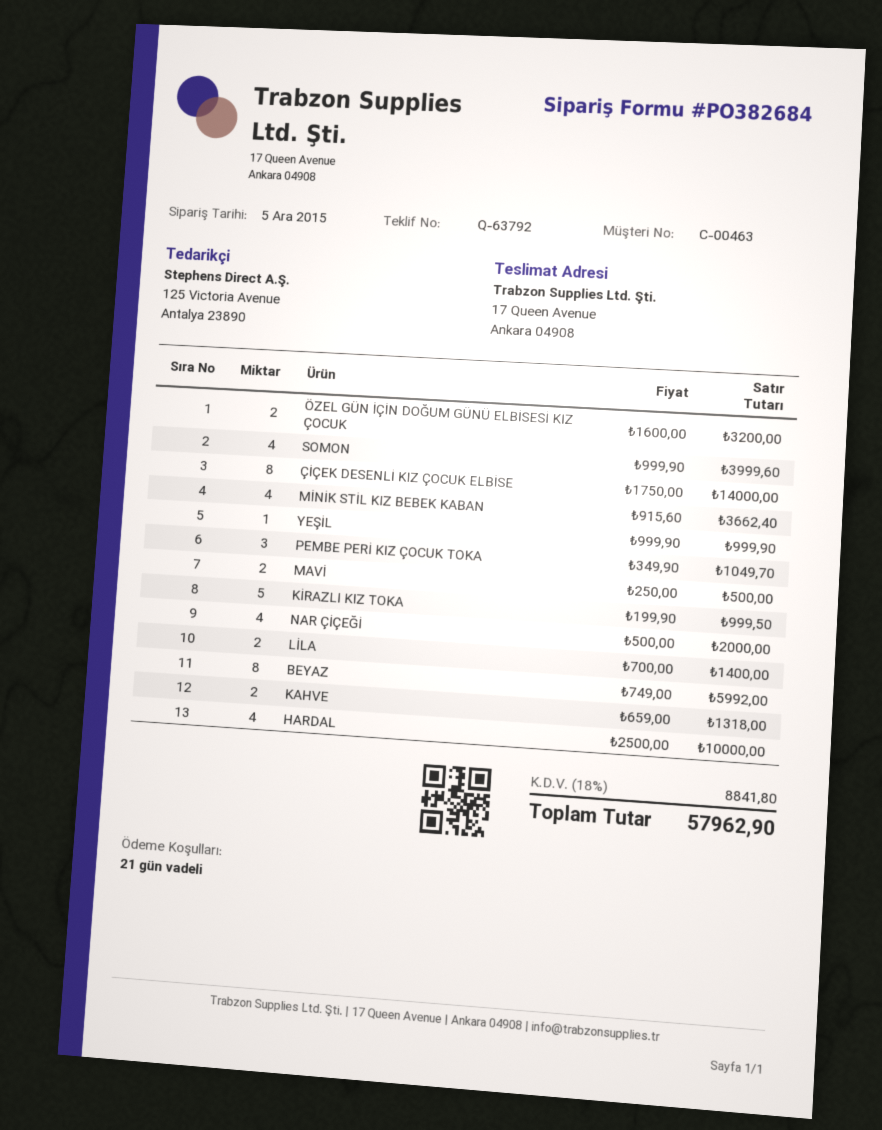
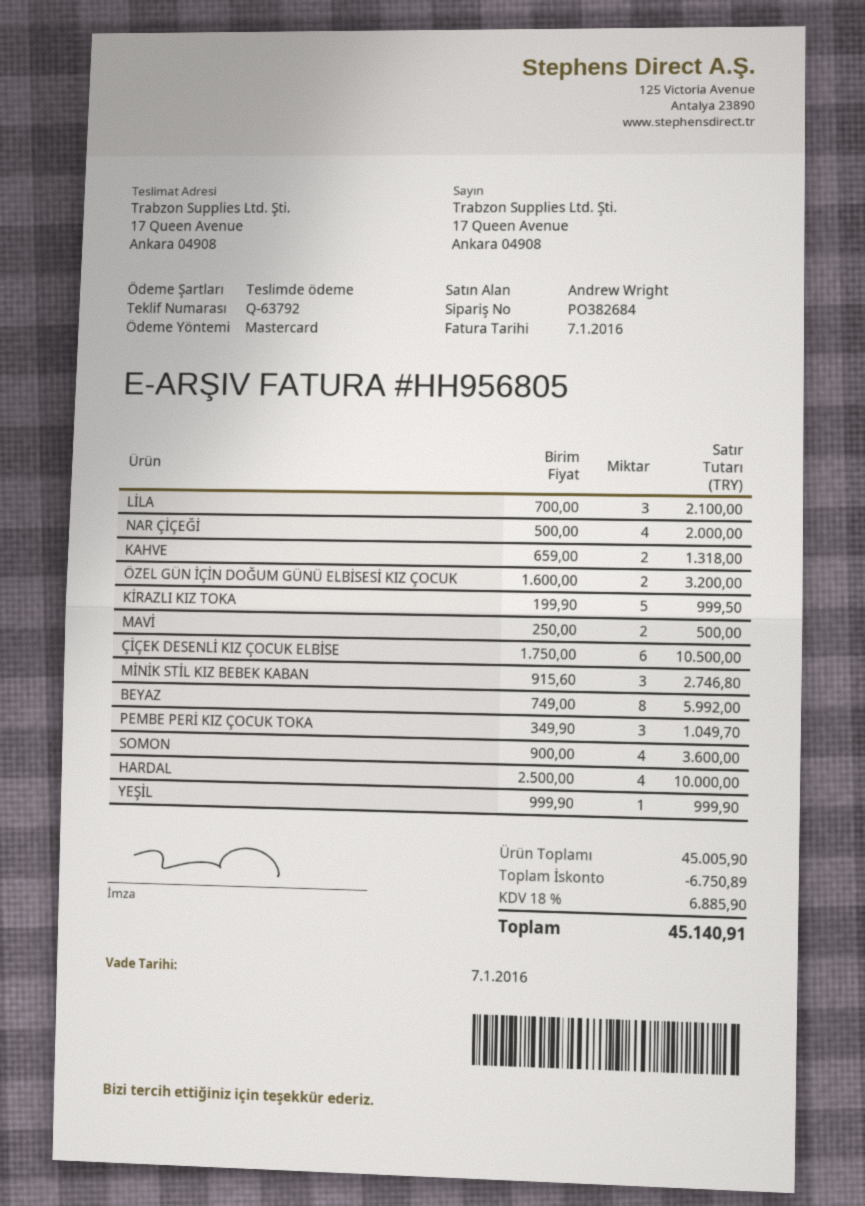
payment terms: 21 days -> on receipt
SOMON: 4 x 999.90 = 3999.60 -> 4 x 900.00 = 3600.00
ÇİÇEK DESENLİ KIZ ÇOCUK ELBİSE: 8 x 1750.00 = 14000.00 -> 6 x 1750.00 = 10500.00
MİNİK STİL KIZ BEBEK KABAN: 4 x 915.60 = 3662.40 -> 3 x 915.60 = 2746.80
LİLA: 2 x 700.00 = 1400.00 -> 3 x 700.00 = 2100.00
discount: none -> 6750.89
tax: 18% = 8841.80 -> 18% = 6885.90
total: 57962.90 -> 45140.91

